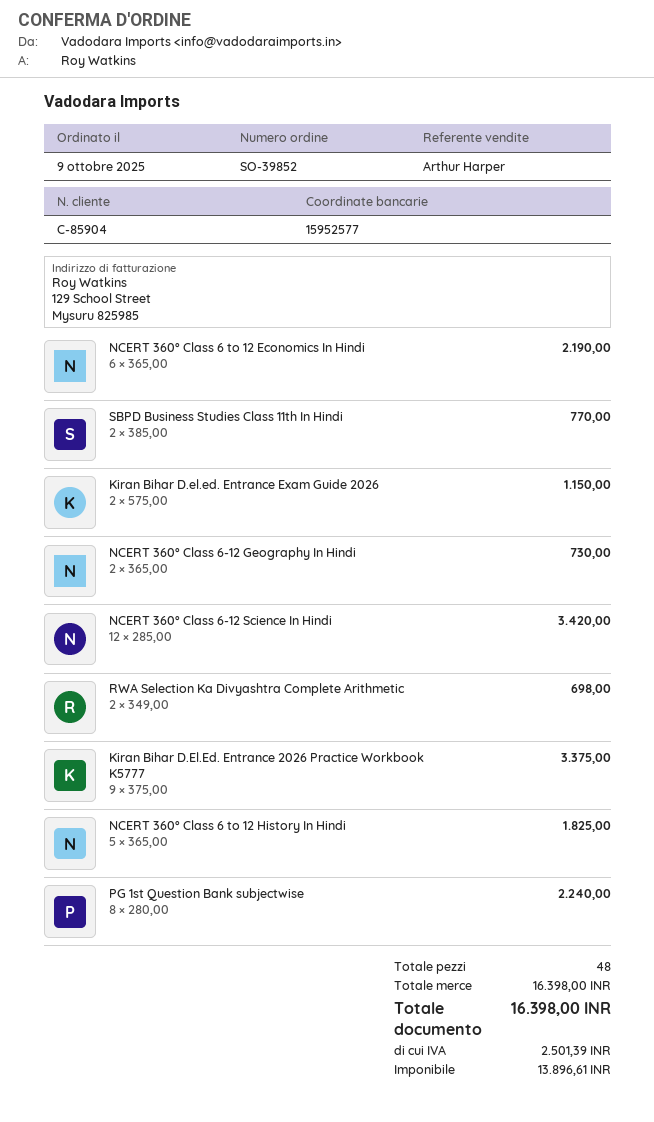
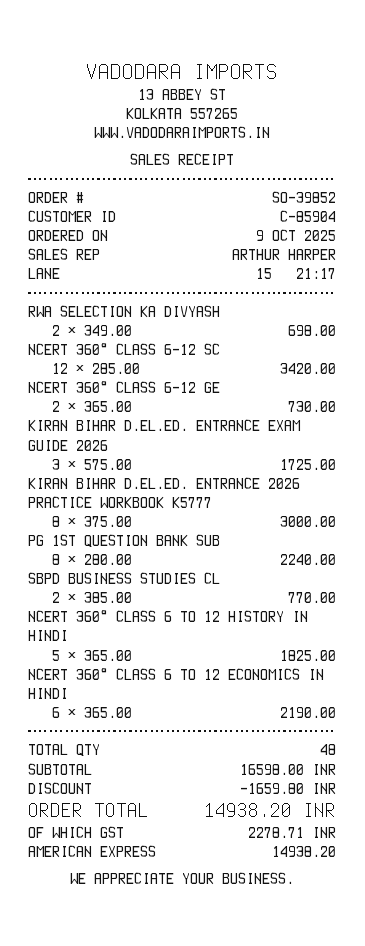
Kiran Bihar D.el.ed. Entrance Exam Guide 2026: 2 x 575.00 = 1150.00 -> 3 x 575.00 = 1725.00
Kiran Bihar D.El.Ed. Entrance 2026 Practice Workbook K5777: 9 x 375.00 = 3375.00 -> 8 x 375.00 = 3000.00
subtotal: 16398.00 -> 16598.00
discount: none -> 1659.80
tax: 2501.39 -> 2278.71
total: 16398.00 -> 14938.20

